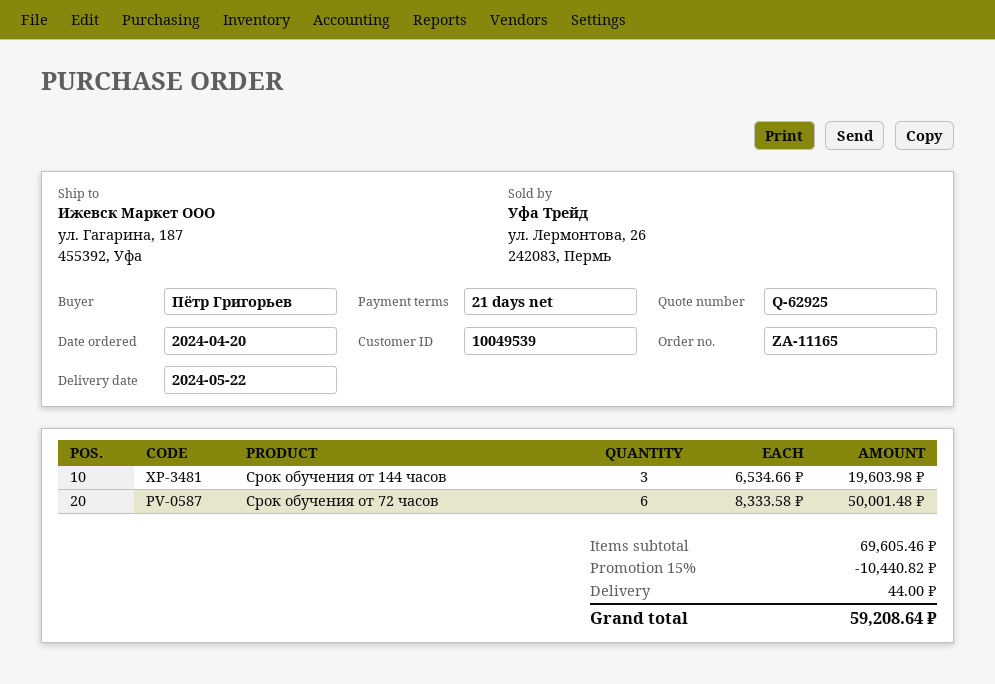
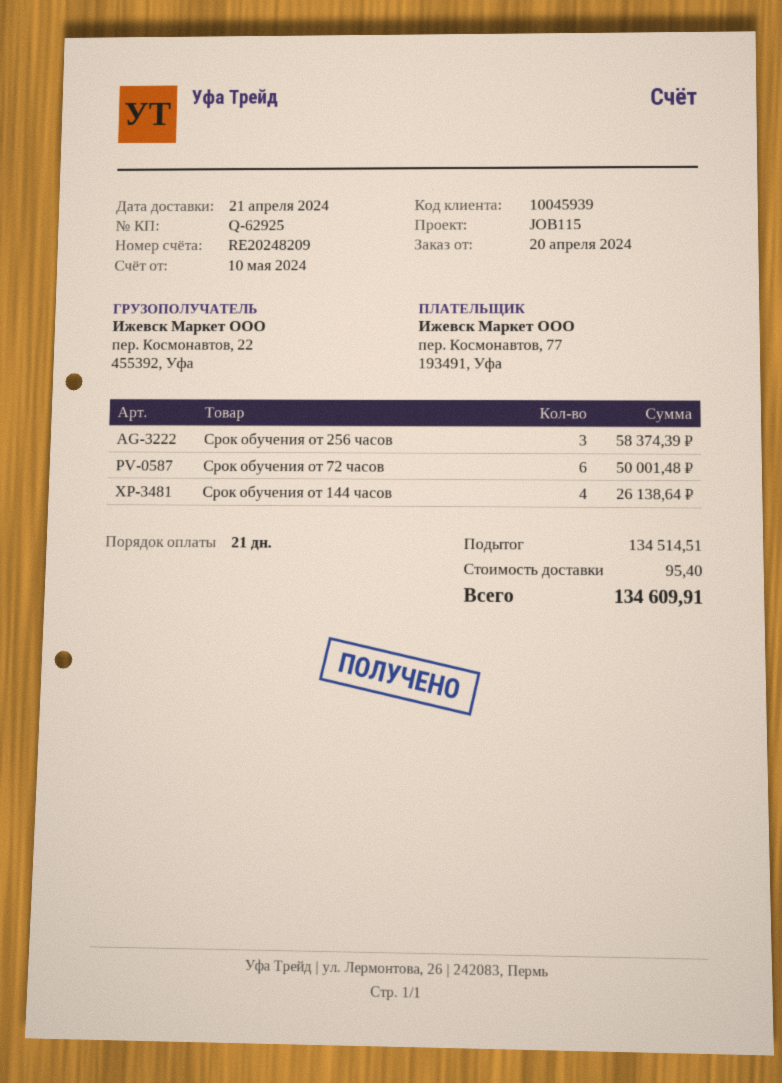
delivery date: 2024-05-22 -> 2024-04-21
customer number: 10049539 -> 10045939
ship to: ул. Гагарина, 187, 455392, Уфа -> пер. Космонавтов, 22, 455392, Уфа
Срок обучения от 144 часов: 3 for 19603.98 -> 4 for 26138.64
Срок обучения от 256 часов: none -> 3 for 58374.39
subtotal: 69605.46 -> 134514.51
discount: 15% = 10440.82 -> none
shipping: 44.00 -> 95.40
total: 59208.64 -> 134609.91

